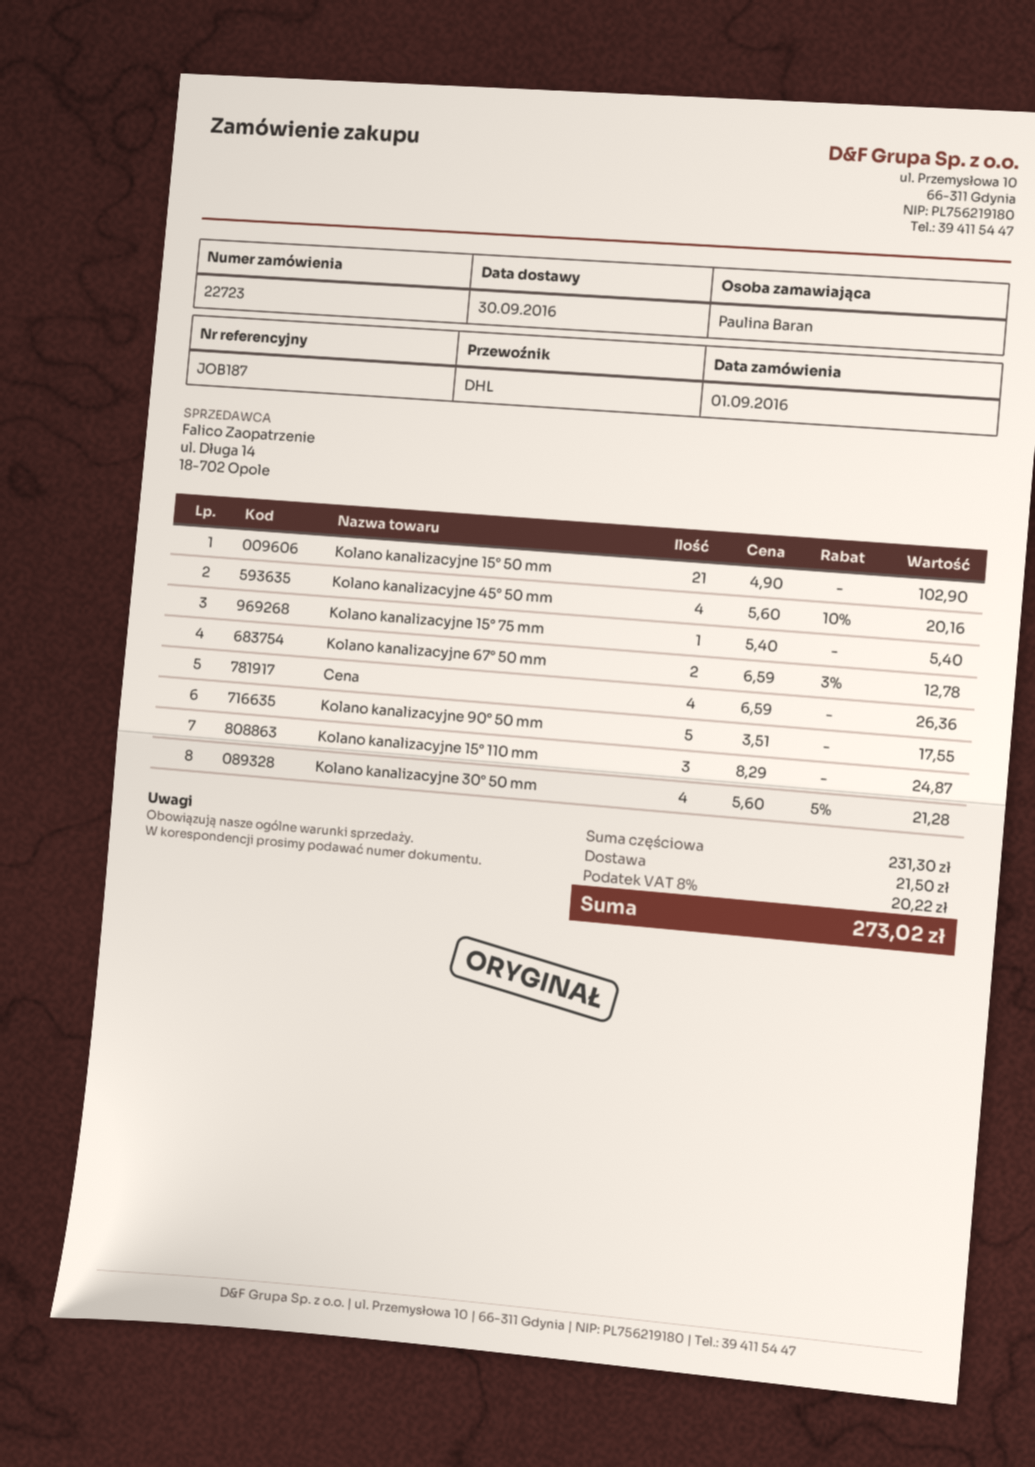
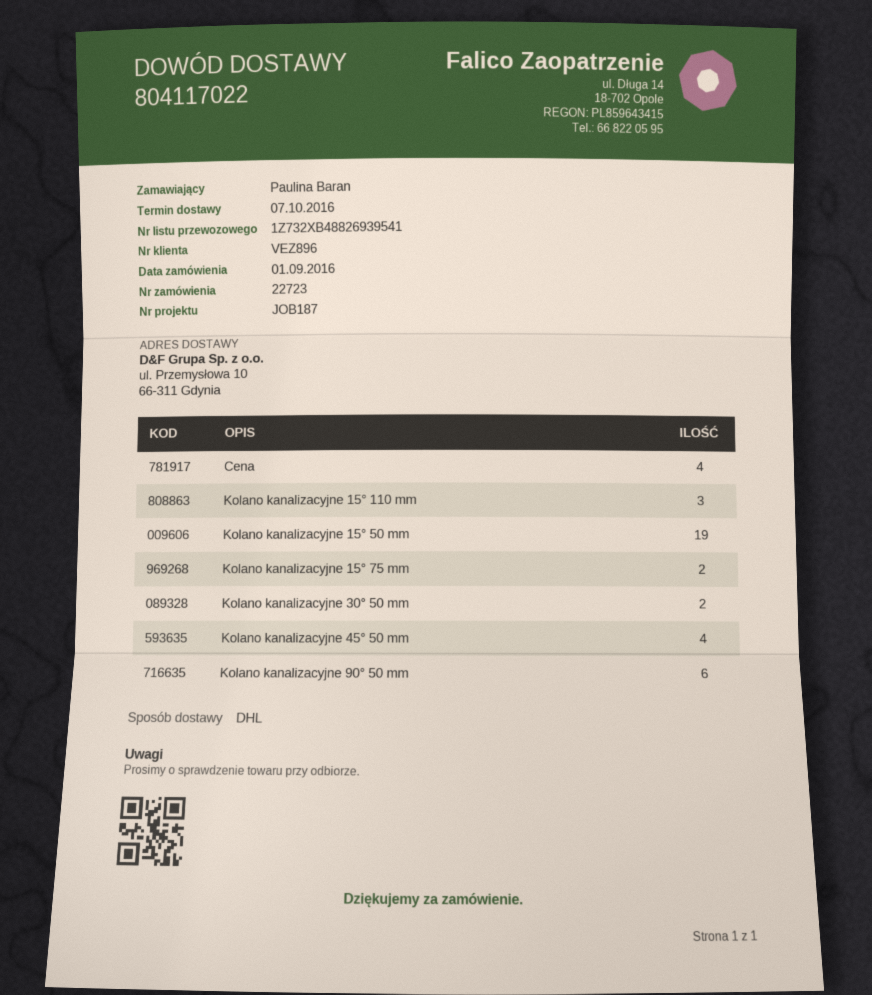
delivery date: 2016-09-30 -> 2016-10-07
Kolano kanalizacyjne 15° 50 mm: 21 -> 19
Kolano kanalizacyjne 15° 75 mm: 1 -> 2
Kolano kanalizacyjne 67° 50 mm: 2 -> none
Kolano kanalizacyjne 90° 50 mm: 5 -> 6
Kolano kanalizacyjne 30° 50 mm: 4 -> 2

